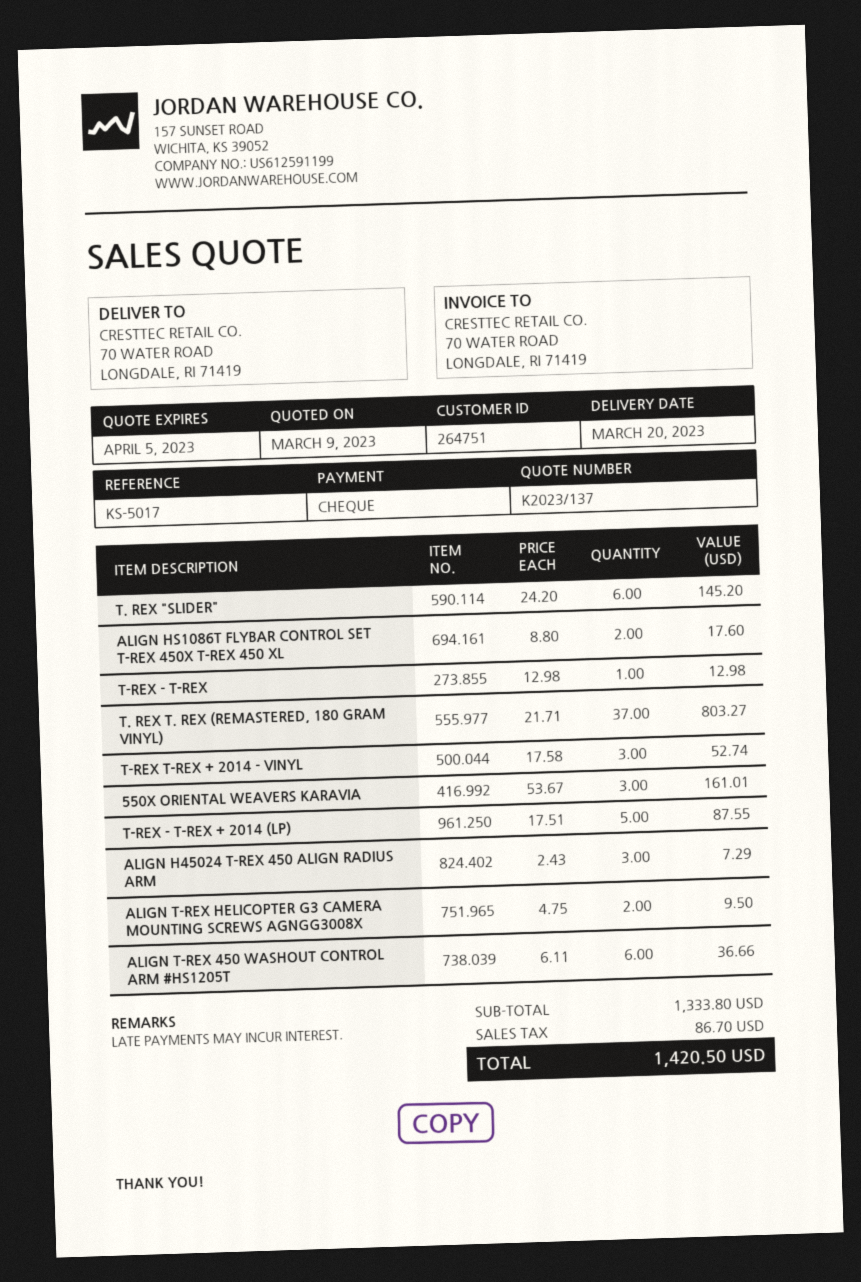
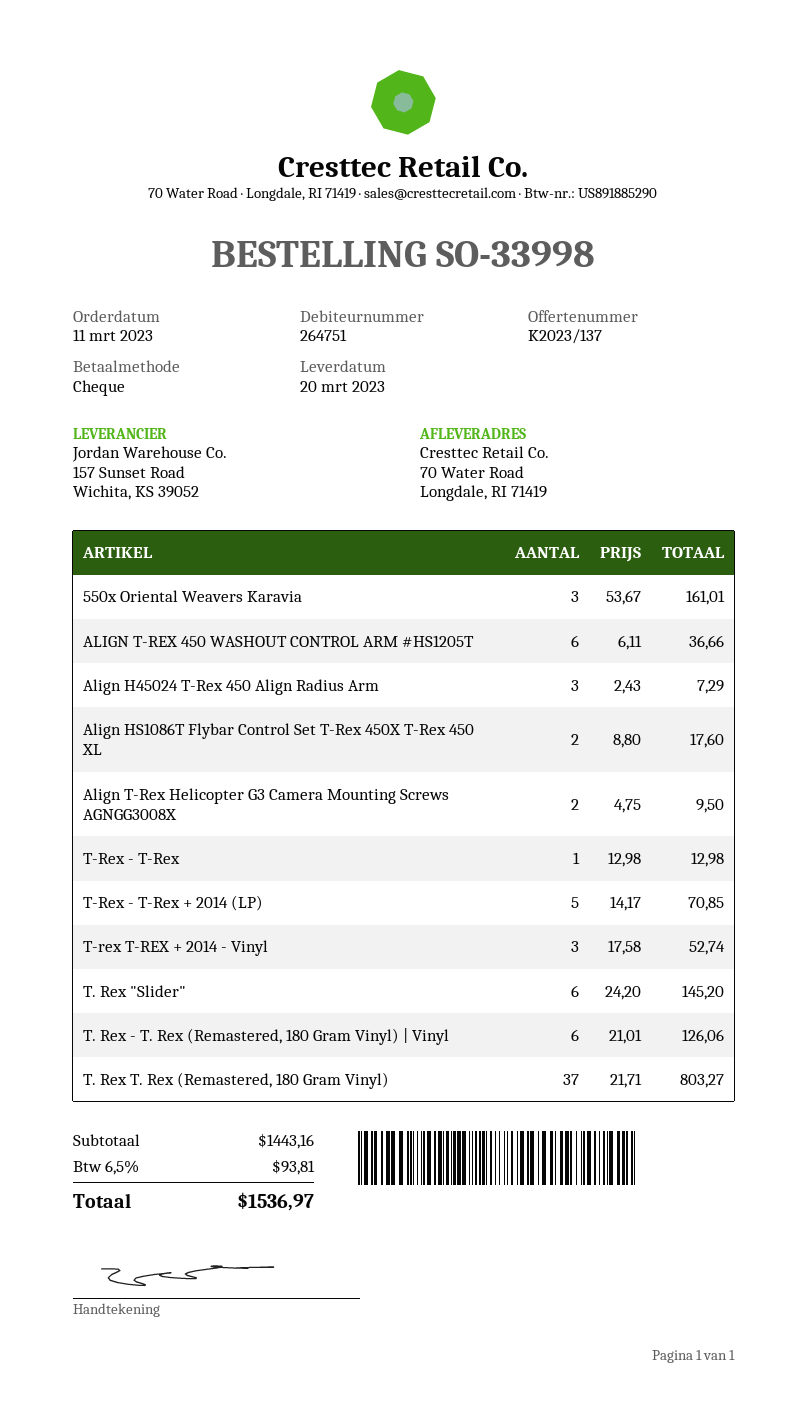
T-REX - T-REX + 2014 (LP): 5 x 17.51 = 87.55 -> 5 x 14.17 = 70.85
T. Rex - T. Rex (Remastered, 180 Gram Vinyl) | Vinyl: none -> 6 x 21.01 = 126.06
subtotal: 1333.80 -> 1443.16
tax: 86.70 -> 93.81
total: 1420.50 -> 1536.97

